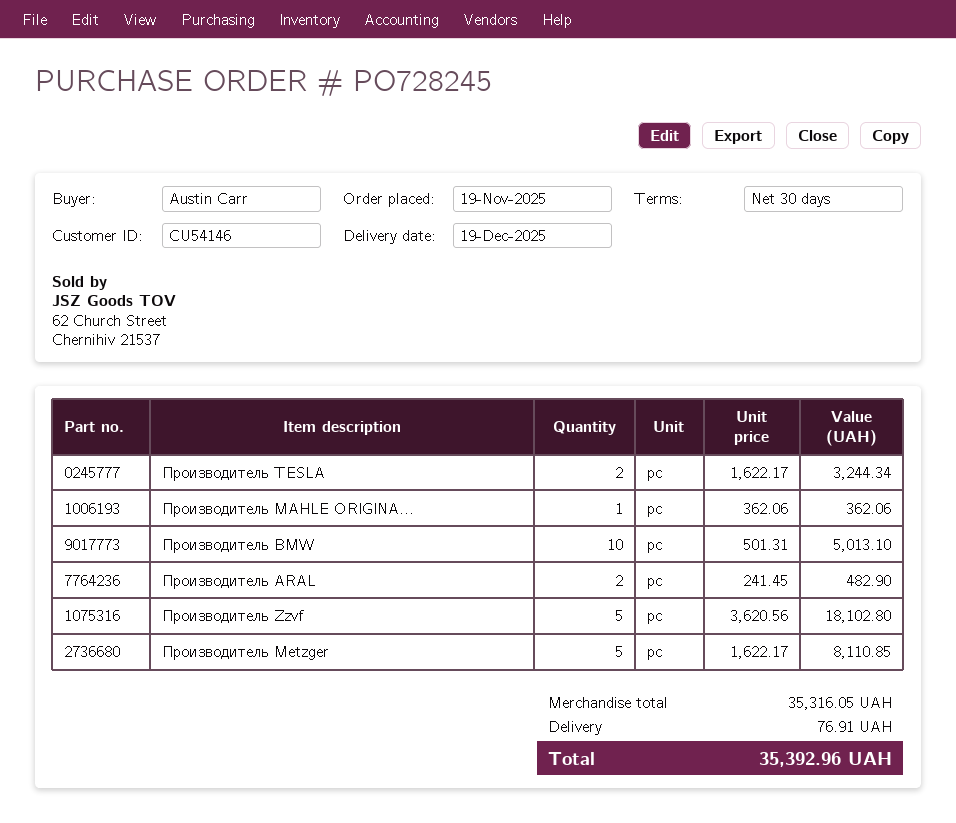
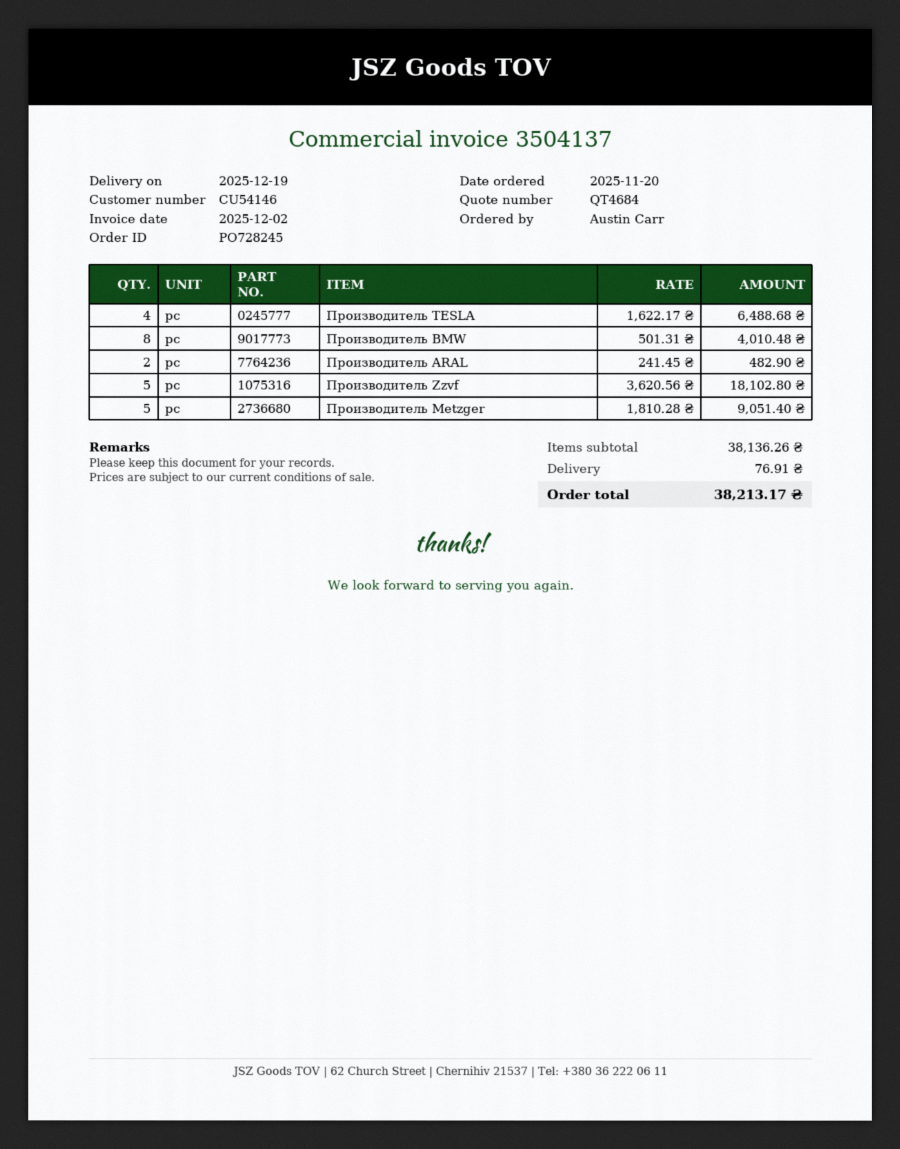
order date: 2025-11-19 -> 2025-11-20
Производитель TESLA: 2 x 1622.17 = 3244.34 -> 4 x 1622.17 = 6488.68
Производитель MAHLE ORIGINA...: 1 x 362.06 = 362.06 -> none
Производитель BMW: 10 x 501.31 = 5013.10 -> 8 x 501.31 = 4010.48
Производитель Metzger: 5 x 1622.17 = 8110.85 -> 5 x 1810.28 = 9051.40
subtotal: 35316.05 -> 38136.26
total: 35392.96 -> 38213.17

